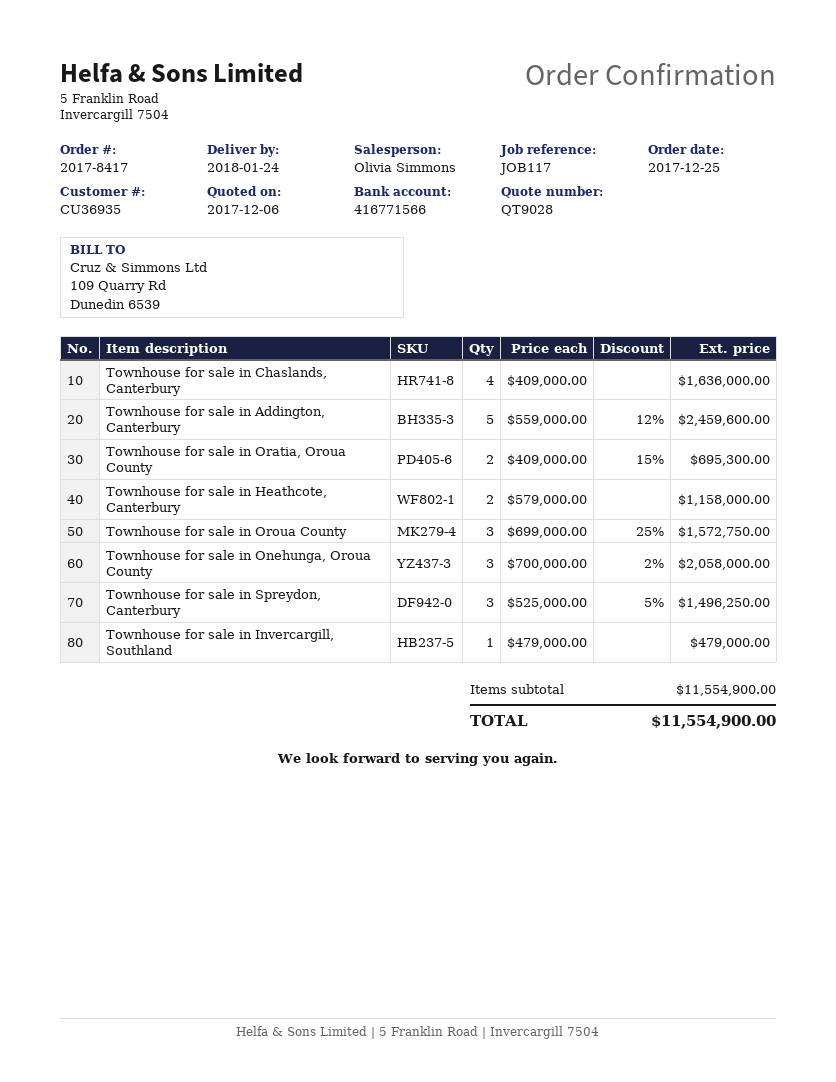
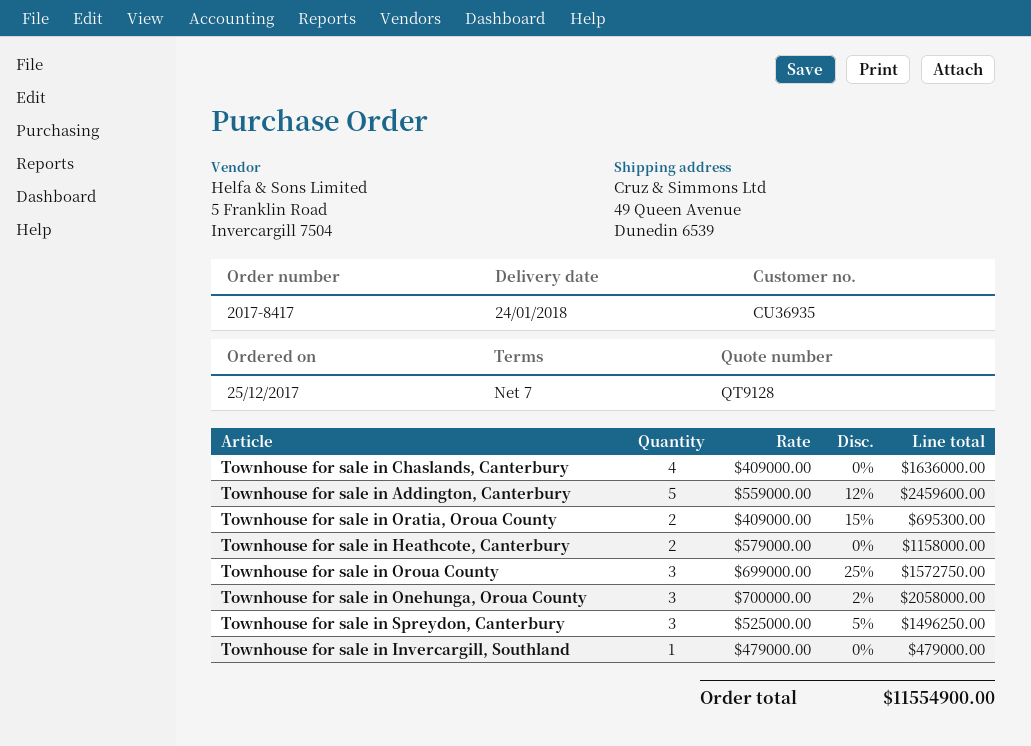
quote number: QT9028 -> QT9128

